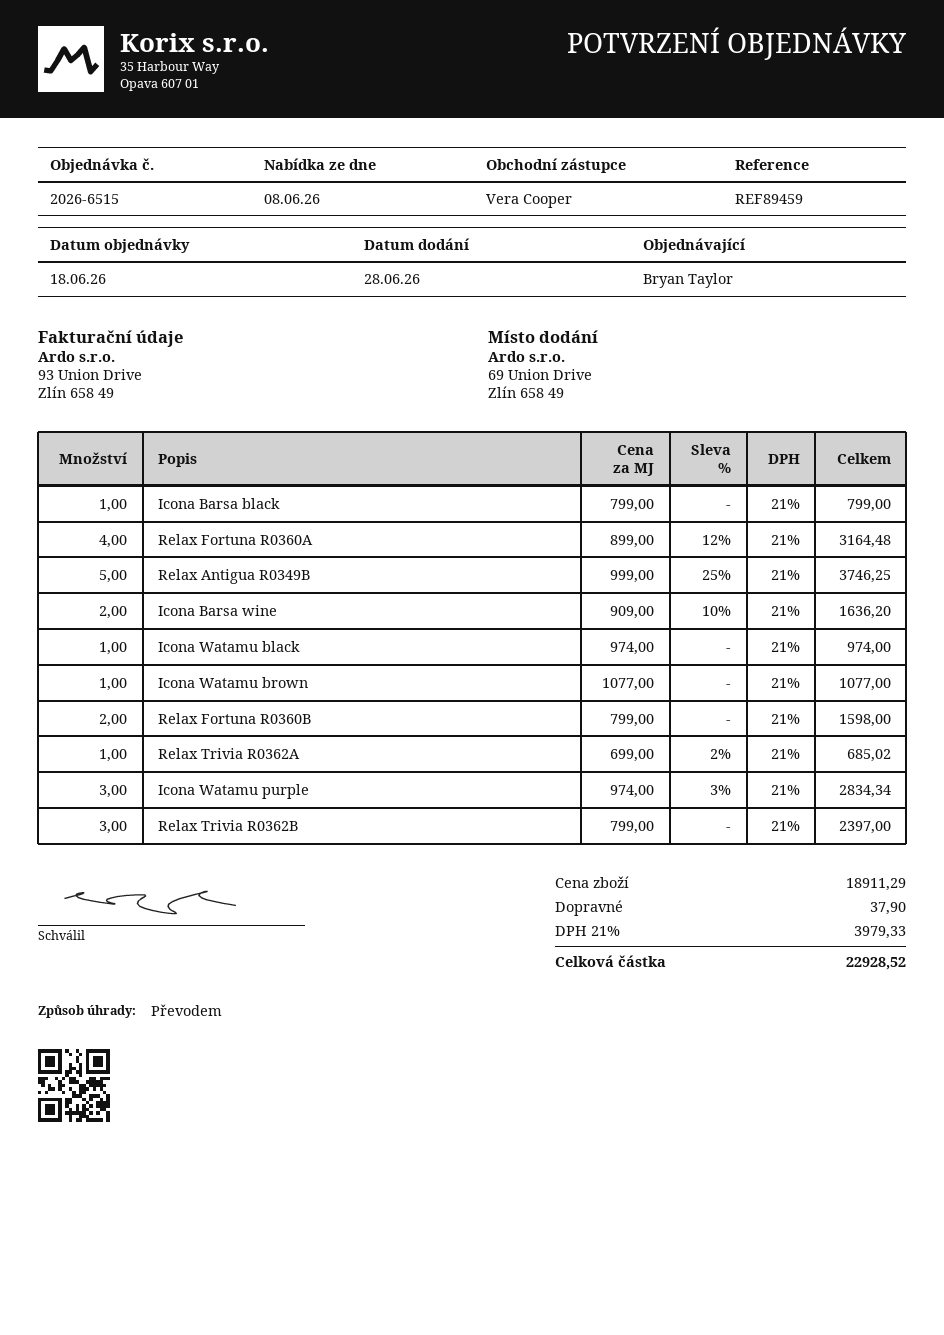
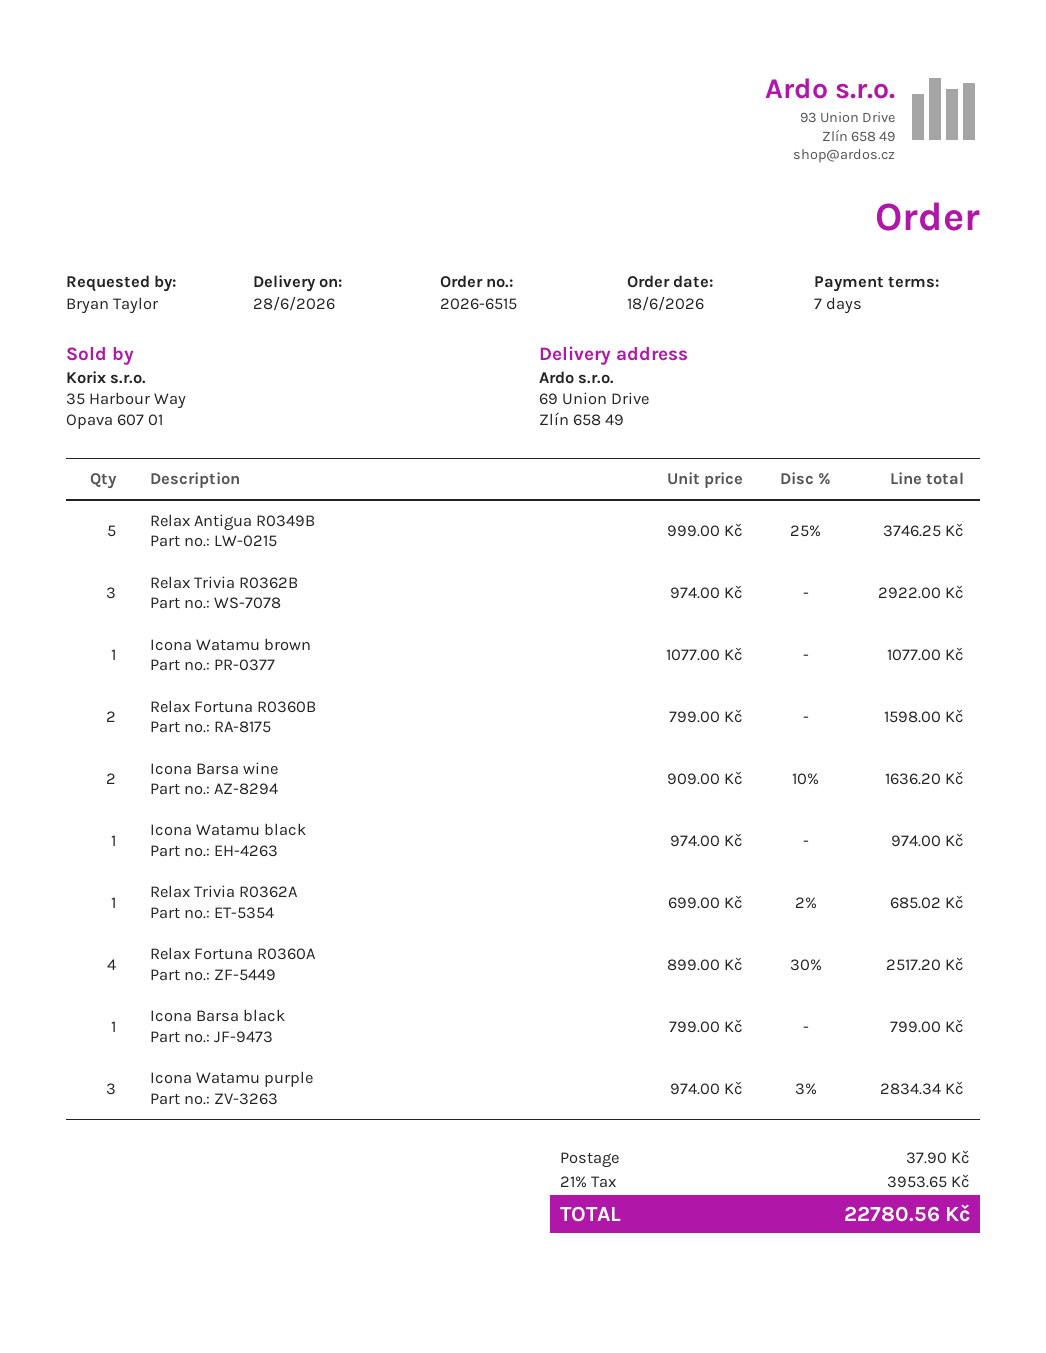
Relax Fortuna R0360A: 4 x 899.00 - 12% = 3164.48 -> 4 x 899.00 - 30% = 2517.20
Relax Trivia R0362B: 3 x 799.00 = 2397.00 -> 3 x 974.00 = 2922.00
tax: 21% = 3979.33 -> 21% = 3953.65
total: 22928.52 -> 22780.56

